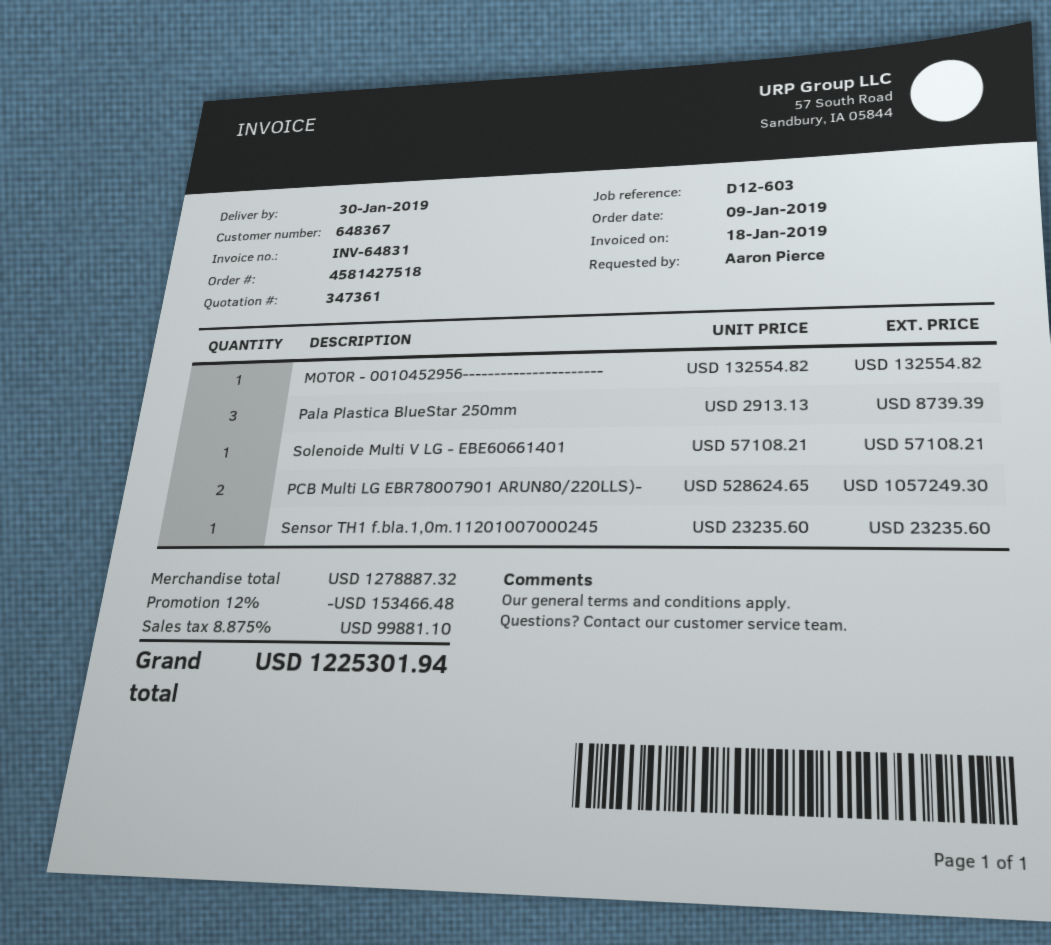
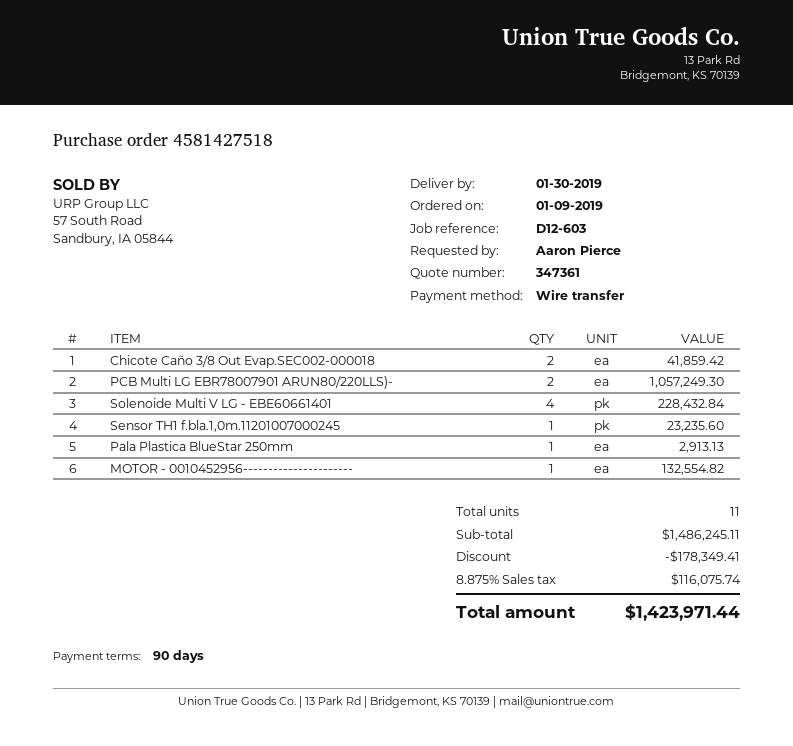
Pala Plastica BlueStar 250mm: 3 for 8739.39 -> 1 for 2913.13
Solenoide Multi V LG - EBE60661401: 1 for 57108.21 -> 4 for 228432.84
Chicote Caño 3/8 Out Evap.SEC002-000018: none -> 2 for 41859.42
subtotal: 1278887.32 -> 1486245.11
discount: 153466.48 -> 178349.41
tax: 8.875% = 99881.10 -> 8.875% = 116075.74
total: 1225301.94 -> 1423971.44

